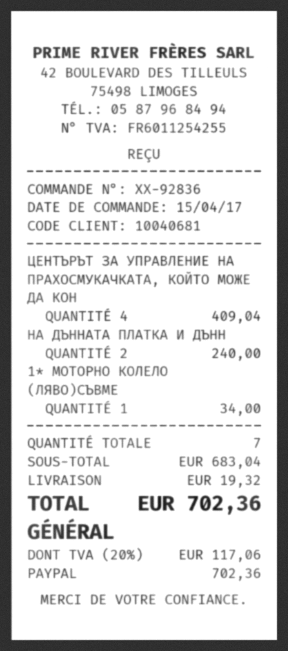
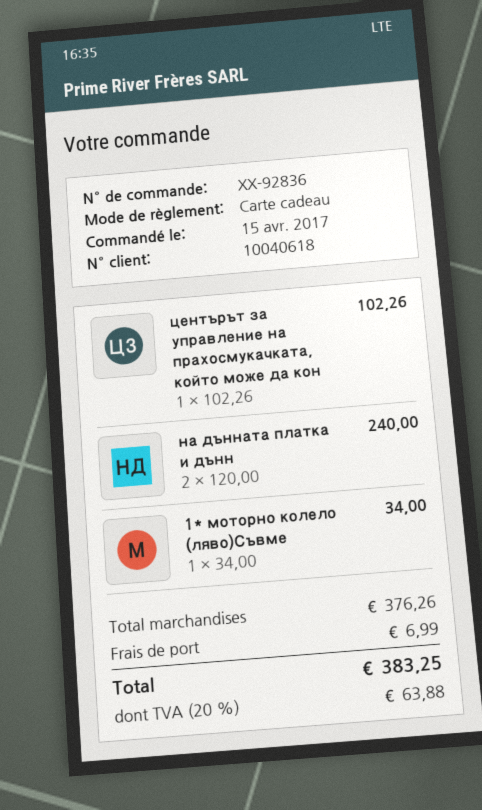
customer number: 10040681 -> 10040618
payment method: PayPal -> gift card
ЦЕНТЪРЪТ ЗА УПРАВЛЕНИЕ НА ПРАХОСМУКАЧКАТА, КОЙТО МОЖЕ ДА КОН: 4 for 409.04 -> 1 for 102.26
subtotal: 683.04 -> 376.26
shipping: 19.32 -> 6.99
tax: 20% = 117.06 -> 20% = 63.88
total: 702.36 -> 383.25

